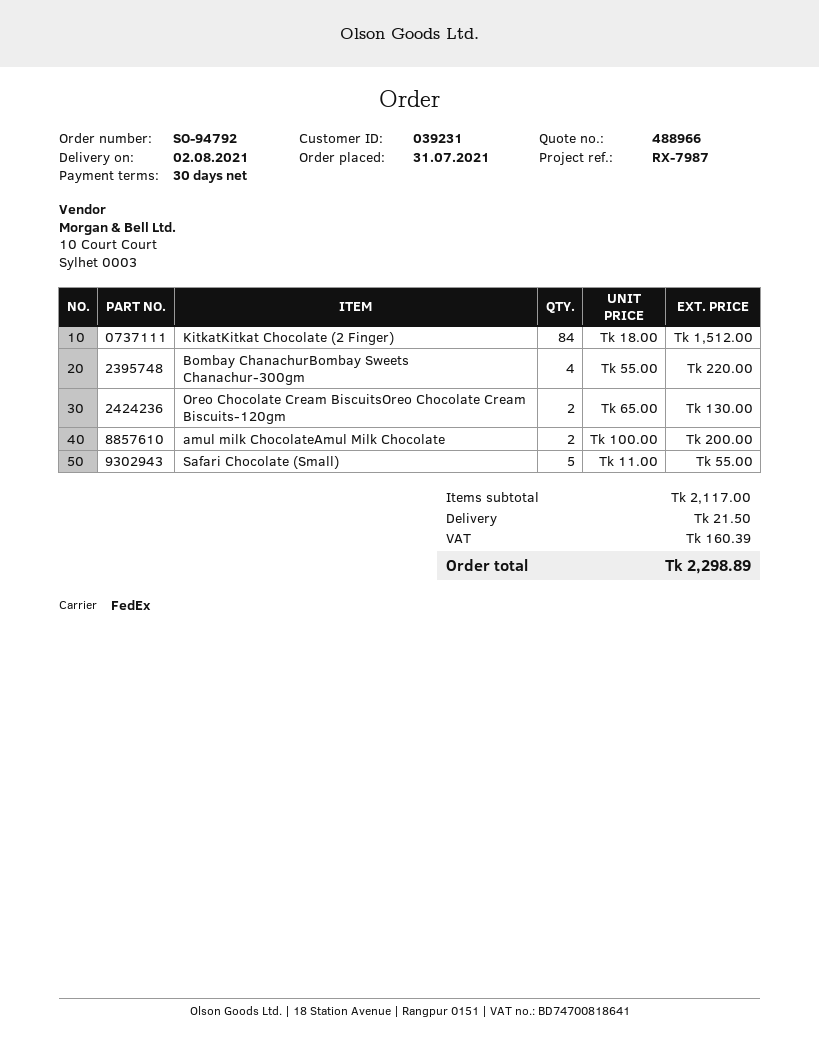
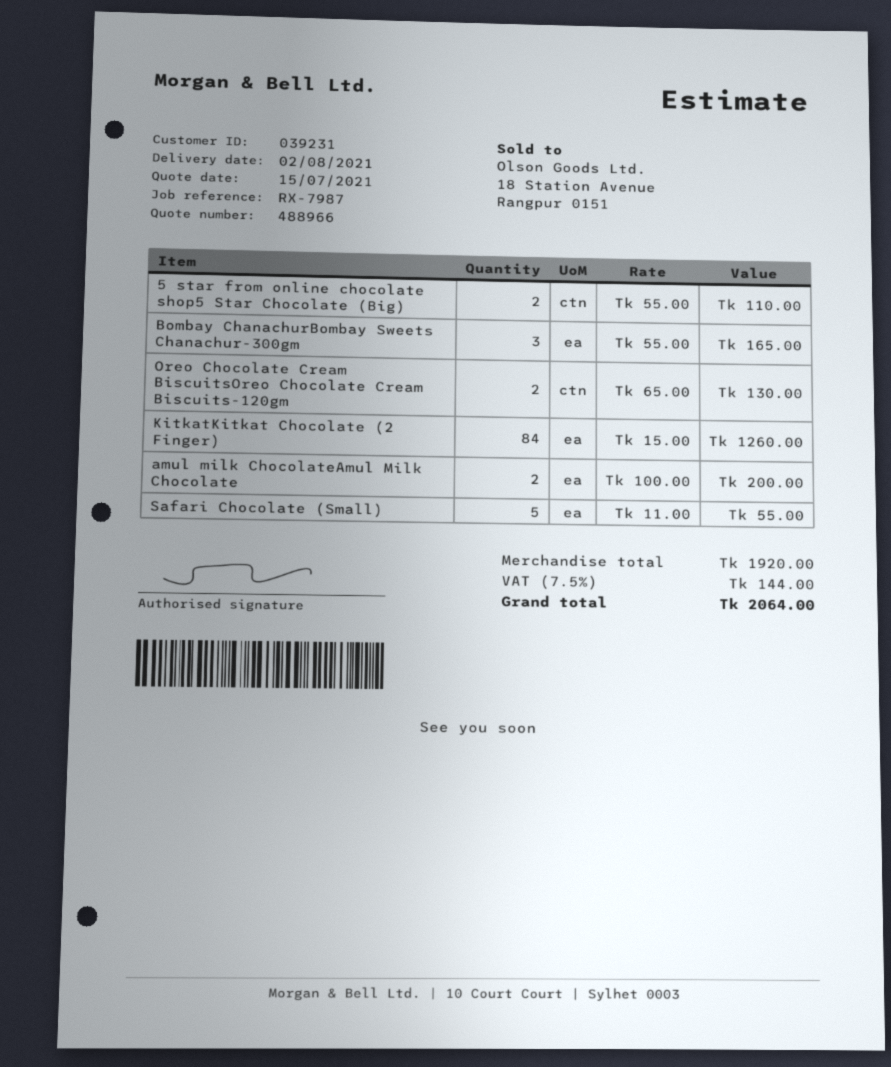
KitkatKitkat Chocolate (2 Finger): 84 x 18.00 = 1512.00 -> 84 x 15.00 = 1260.00
Bombay ChanachurBombay Sweets Chanachur-300gm: 4 x 55.00 = 220.00 -> 3 x 55.00 = 165.00
5 star from online chocolate shop5 Star Chocolate (Big): none -> 2 x 55.00 = 110.00
subtotal: 2117.00 -> 1920.00
shipping: 21.50 -> none
tax: 160.39 -> 144.00
total: 2298.89 -> 2064.00

